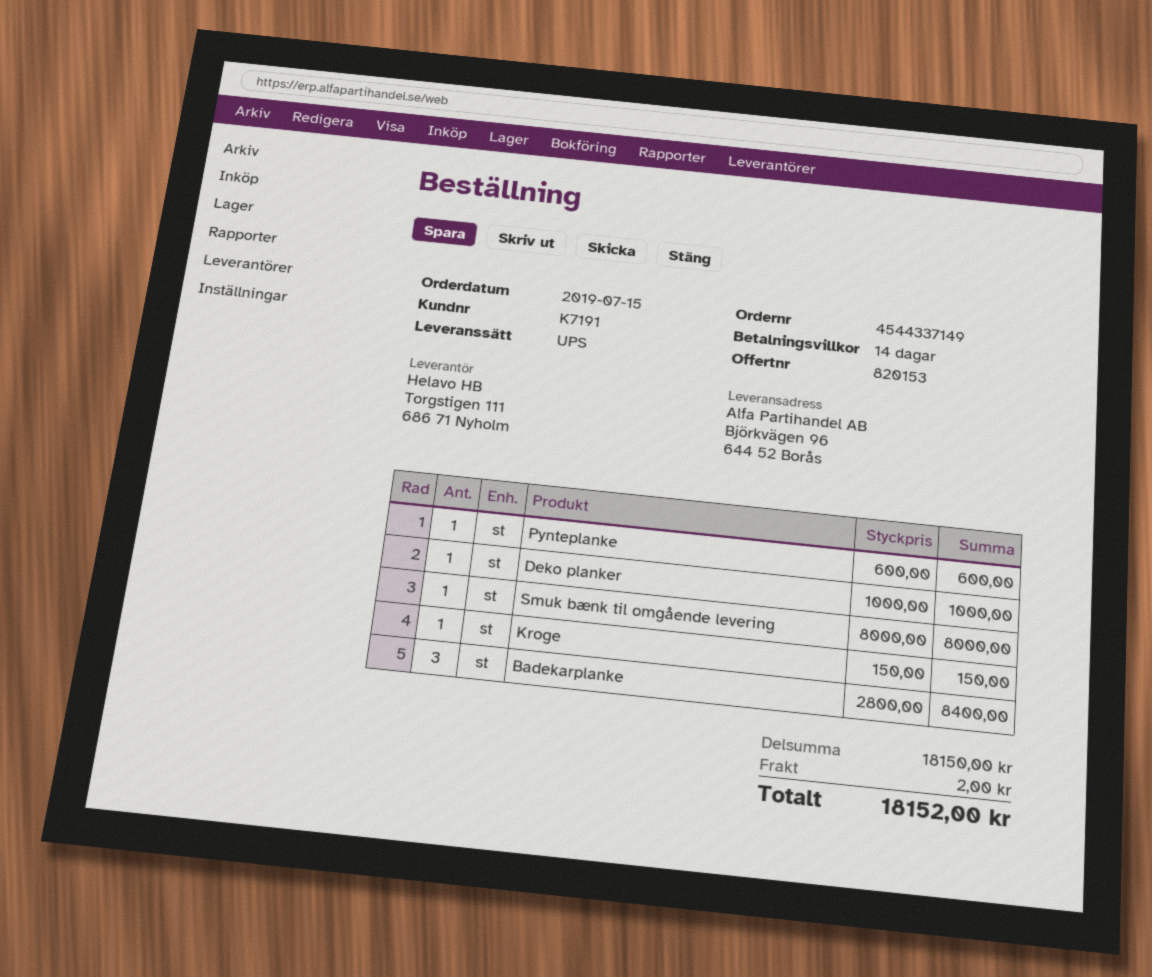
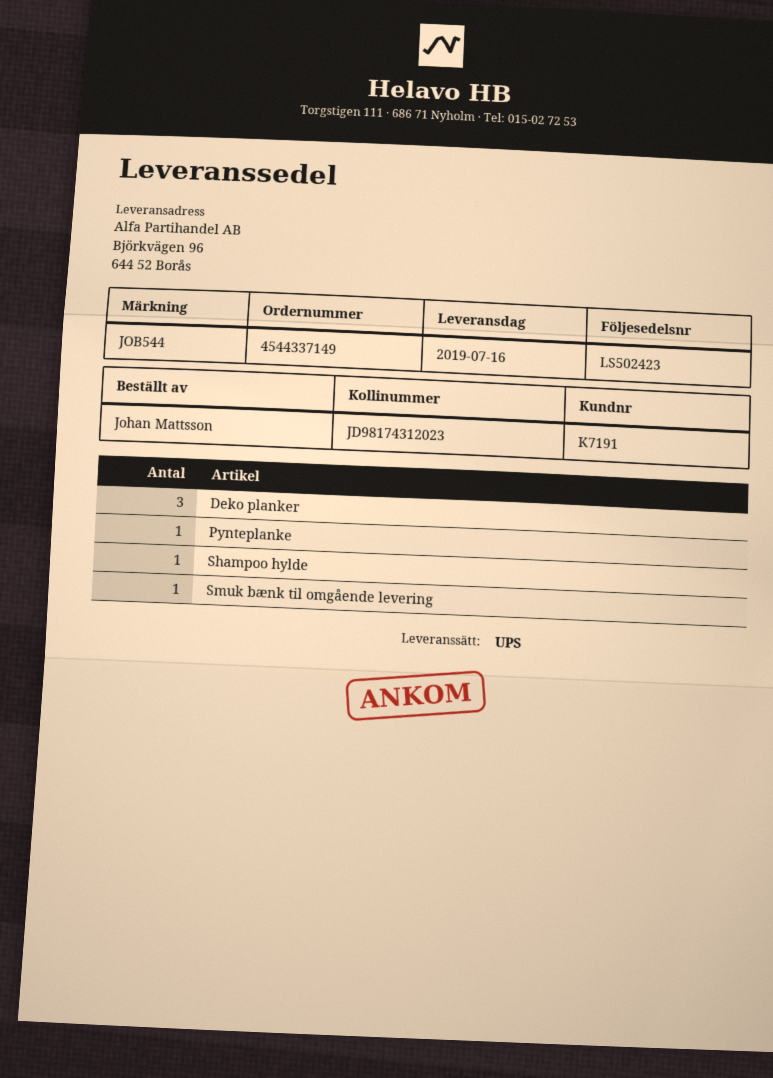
Deko planker: 1 -> 3
Kroge: 1 -> none
Badekarplanke: 3 -> none
Shampoo hylde: none -> 1

